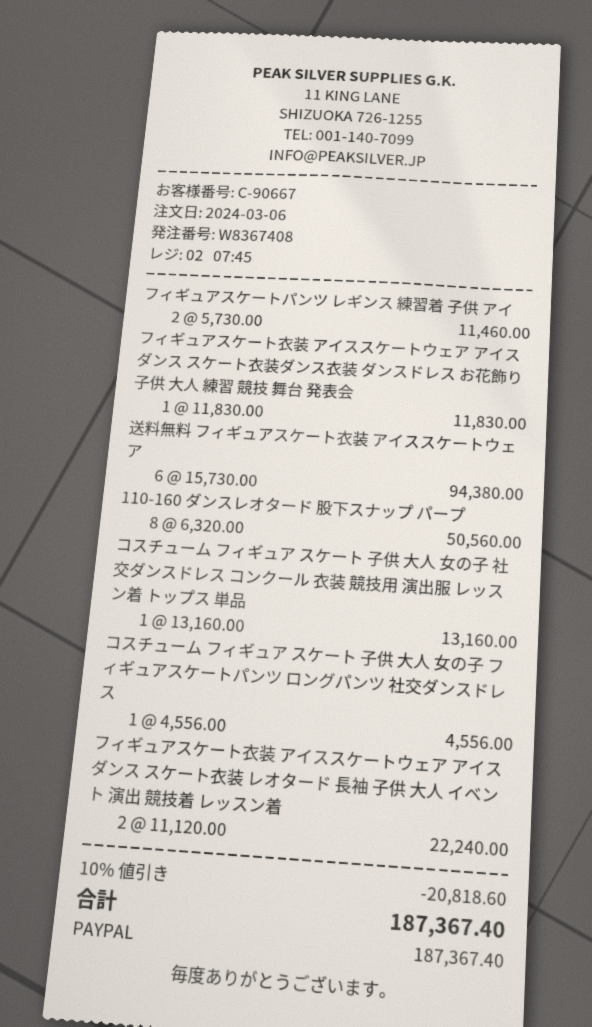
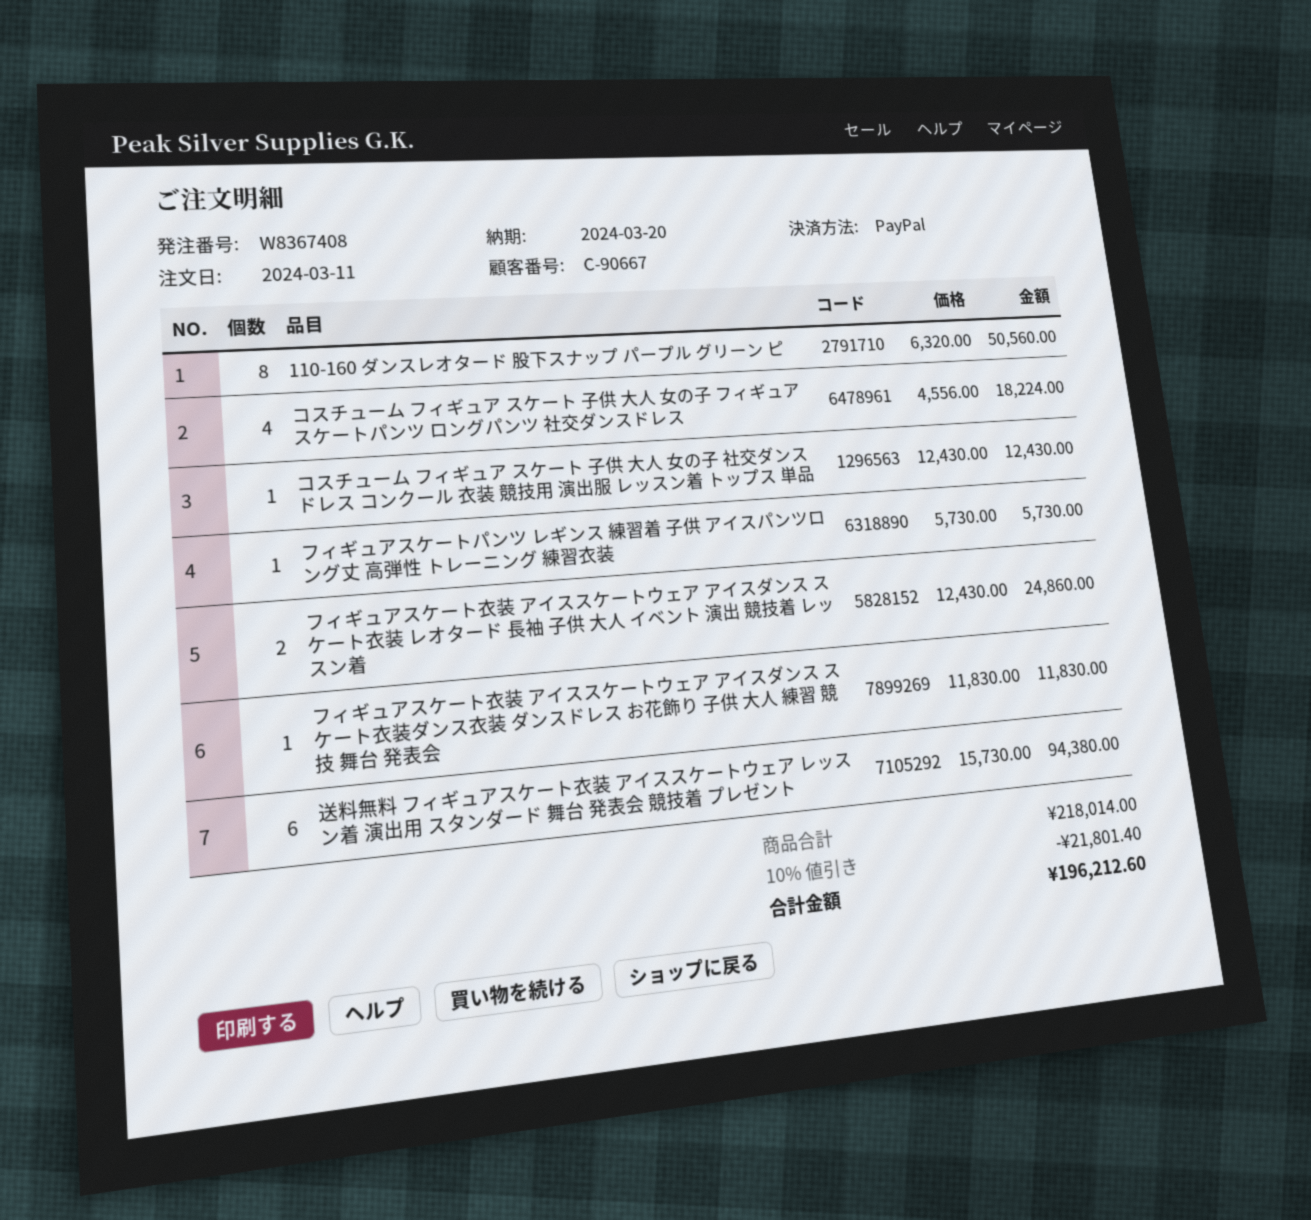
order date: 2024-03-06 -> 2024-03-11
フィギュアスケートパンツ レギンス 練習着 子供 アイ: 2 x 5730.00 = 11460.00 -> 1 x 5730.00 = 5730.00
コスチューム フィギュア スケート 子供 大人 女の子 社交ダンスドレス コンクール 衣装 競技用 演出服 レッスン着 トップス 単品: 1 x 13160.00 = 13160.00 -> 1 x 12430.00 = 12430.00
コスチューム フィギュア スケート 子供 大人 女の子 フィギュアスケートパンツ ロングパンツ 社交ダンスドレス: 1 x 4556.00 = 4556.00 -> 4 x 4556.00 = 18224.00
フィギュアスケート衣装 アイススケートウェア アイスダンス スケート衣装 レオタード 長袖 子供 大人 イベント 演出 競技着 レッスン着: 2 x 11120.00 = 22240.00 -> 2 x 12430.00 = 24860.00
discount: 10% = 20818.60 -> 10% = 21801.40
total: 187367.40 -> 196212.60

